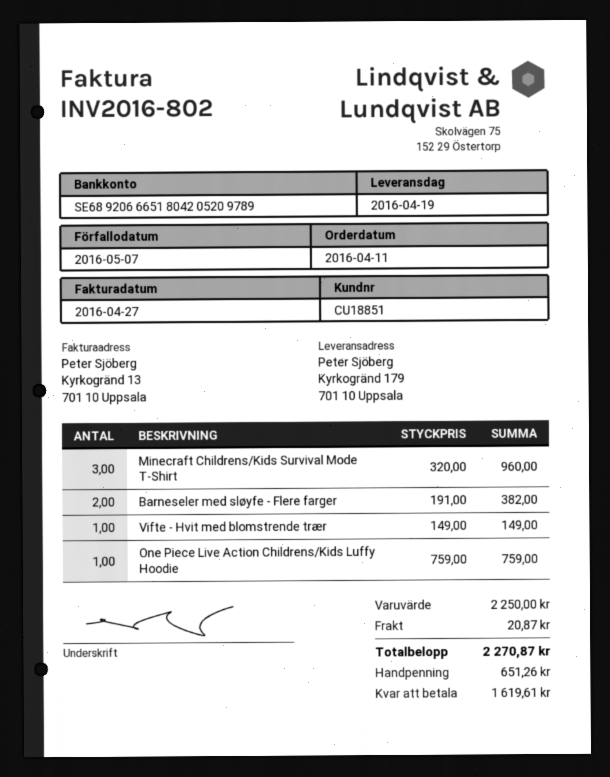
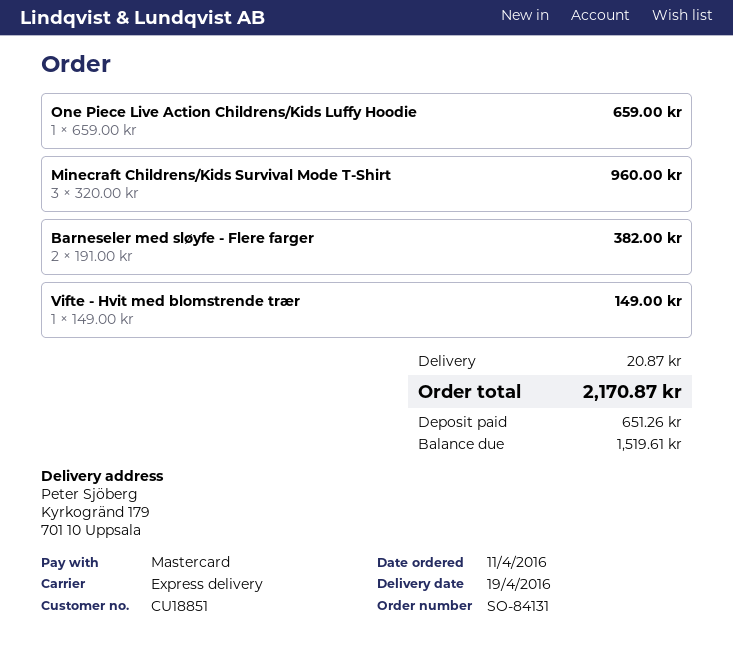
One Piece Live Action Childrens/Kids Luffy Hoodie: 1 x 759.00 = 759.00 -> 1 x 659.00 = 659.00
total: 2270.87 -> 2170.87
balance: 1619.61 -> 1519.61

